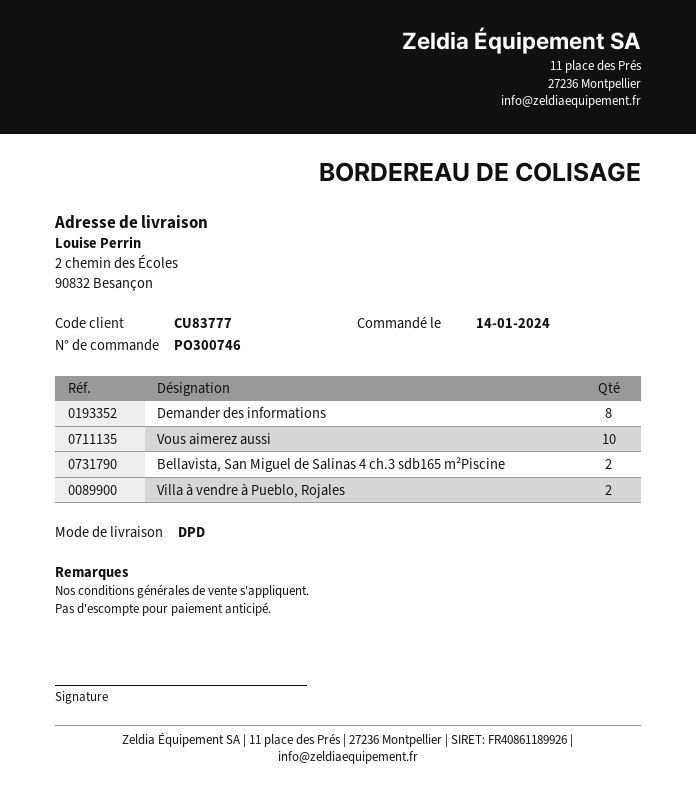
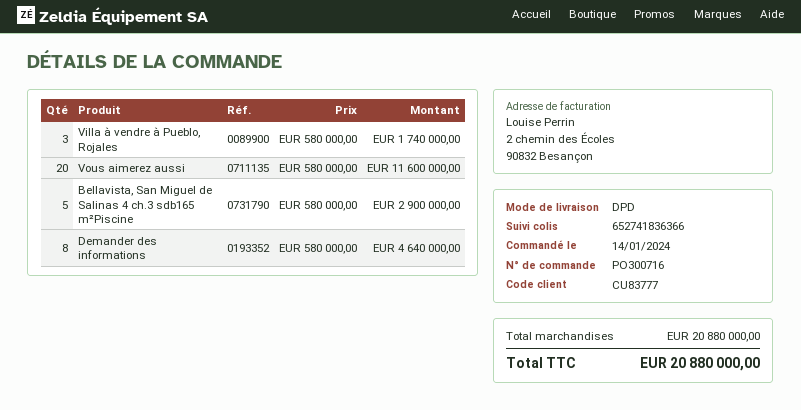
order number: PO300746 -> PO300716
Vous aimerez aussi: 10 -> 20
Bellavista, San Miguel de Salinas 4 ch.3 sdb165 m²Piscine: 2 -> 5
Villa à vendre à Pueblo, Rojales: 2 -> 3

